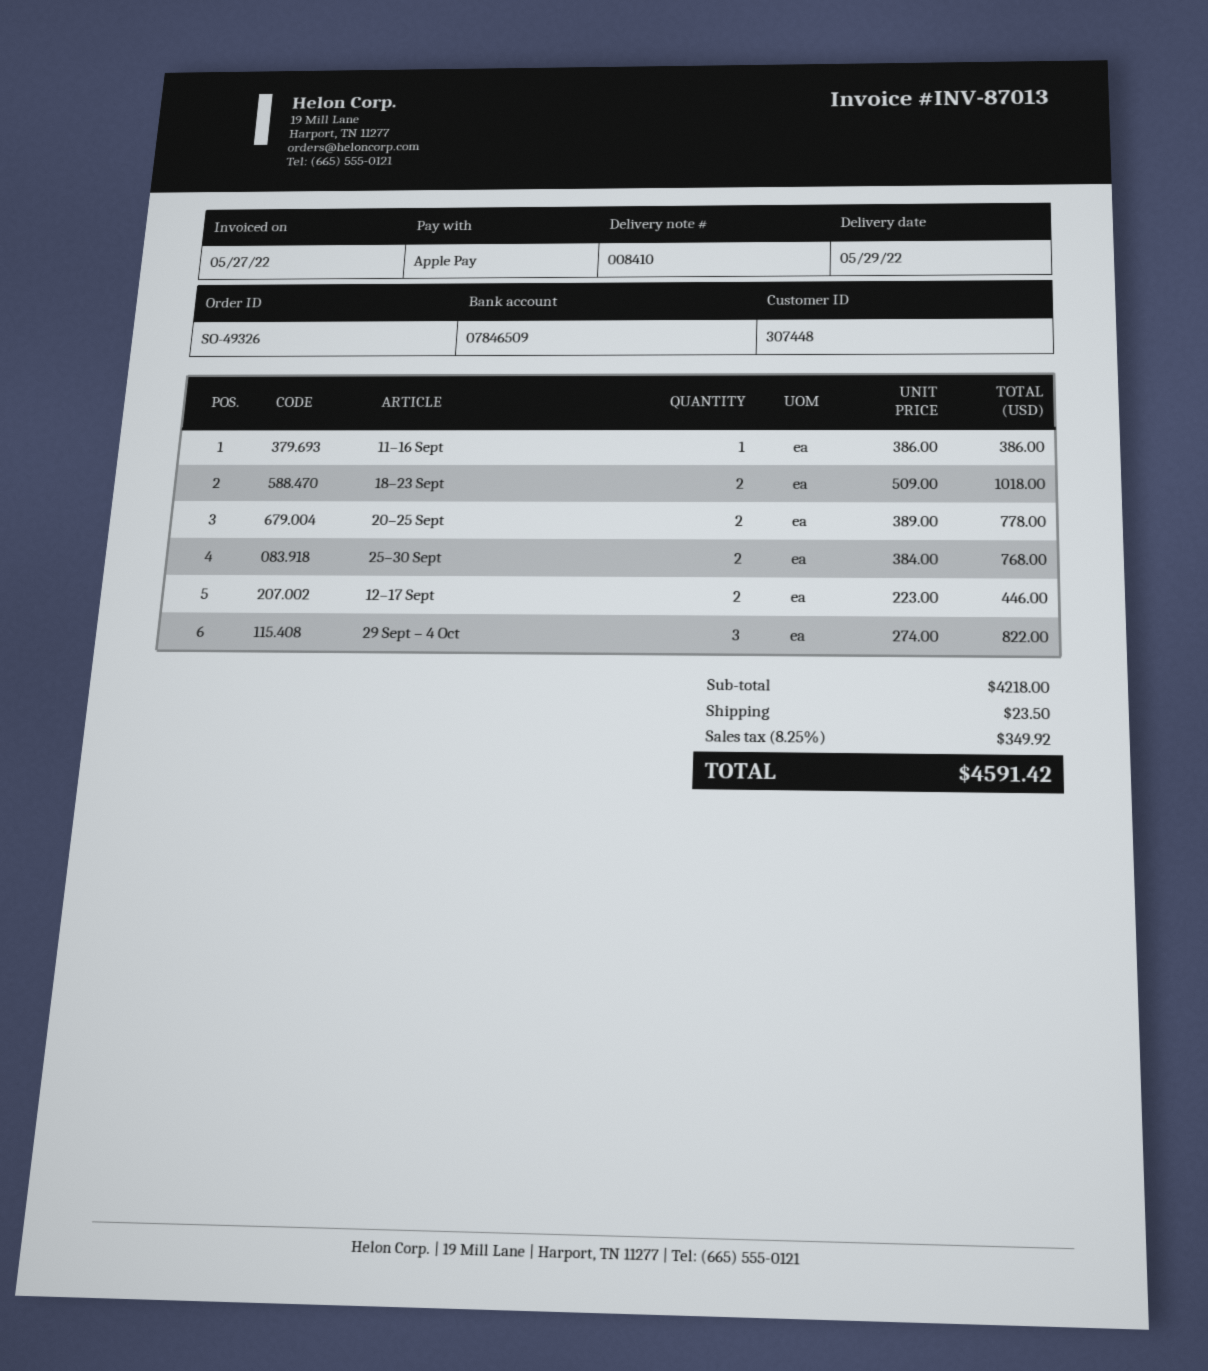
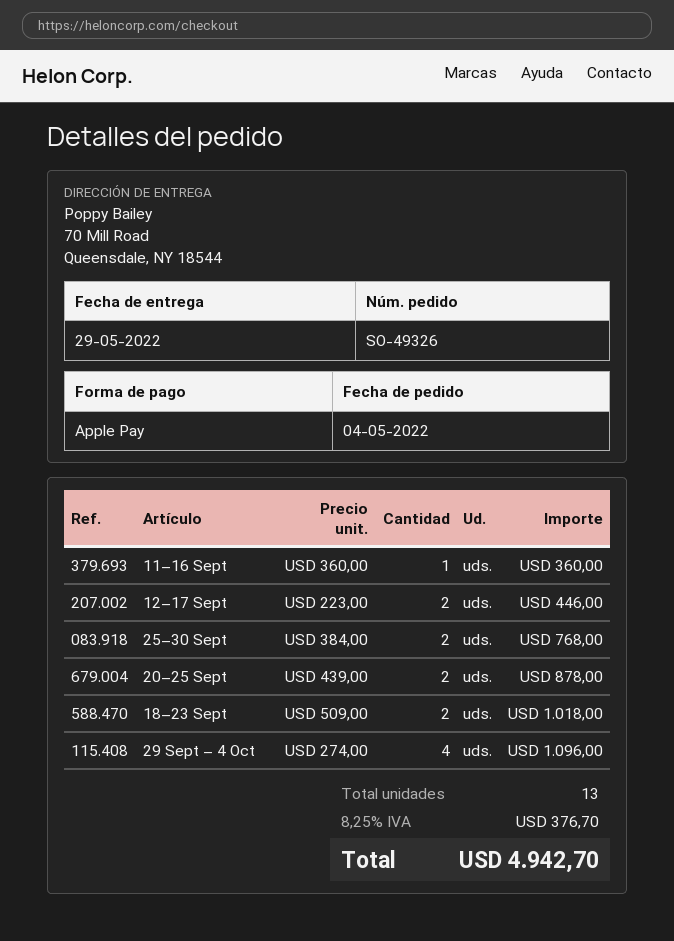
11–16 Sept: 1 x 386.00 = 386.00 -> 1 x 360.00 = 360.00
20–25 Sept: 2 x 389.00 = 778.00 -> 2 x 439.00 = 878.00
29 Sept – 4 Oct: 3 x 274.00 = 822.00 -> 4 x 274.00 = 1096.00
shipping: 23.50 -> none
tax: 8.25% = 349.92 -> 8.25% = 376.70
total: 4591.42 -> 4942.70

